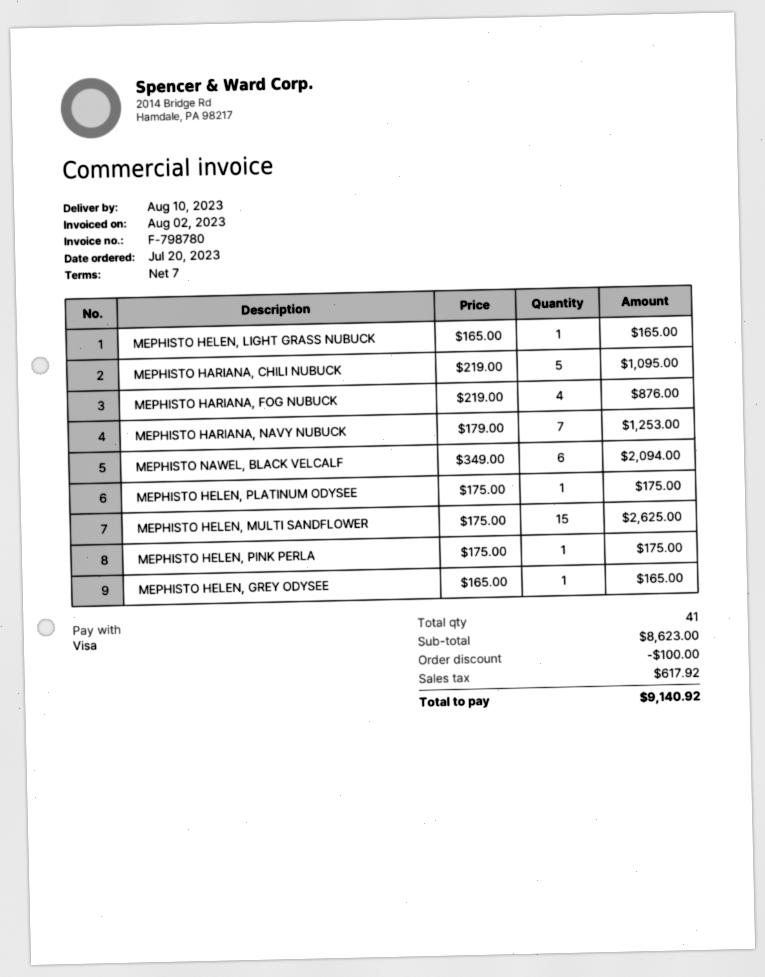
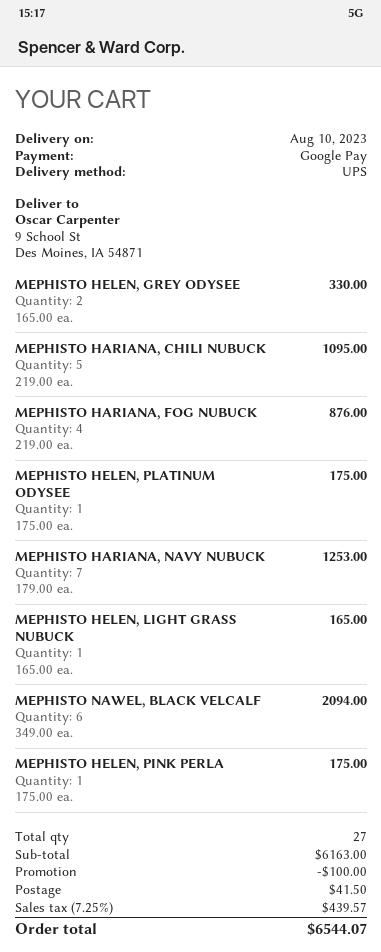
payment method: Visa -> Google Pay
MEPHISTO HELEN, MULTI SANDFLOWER: 15 x 175.00 = 2625.00 -> none
MEPHISTO HELEN, GREY ODYSEE: 1 x 165.00 = 165.00 -> 2 x 165.00 = 330.00
total quantity: 41 -> 27
subtotal: 8623.00 -> 6163.00
shipping: none -> 41.50
tax: 617.92 -> 439.57
total: 9140.92 -> 6544.07

